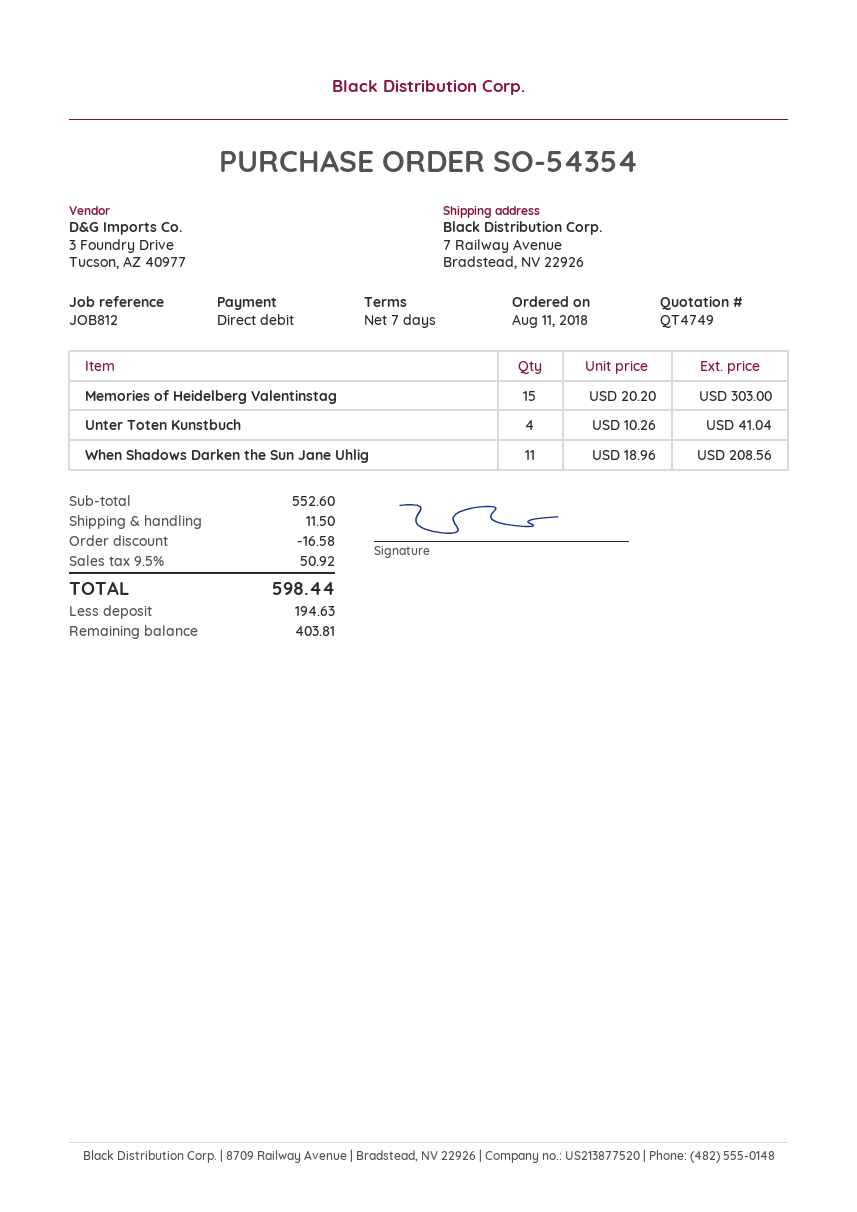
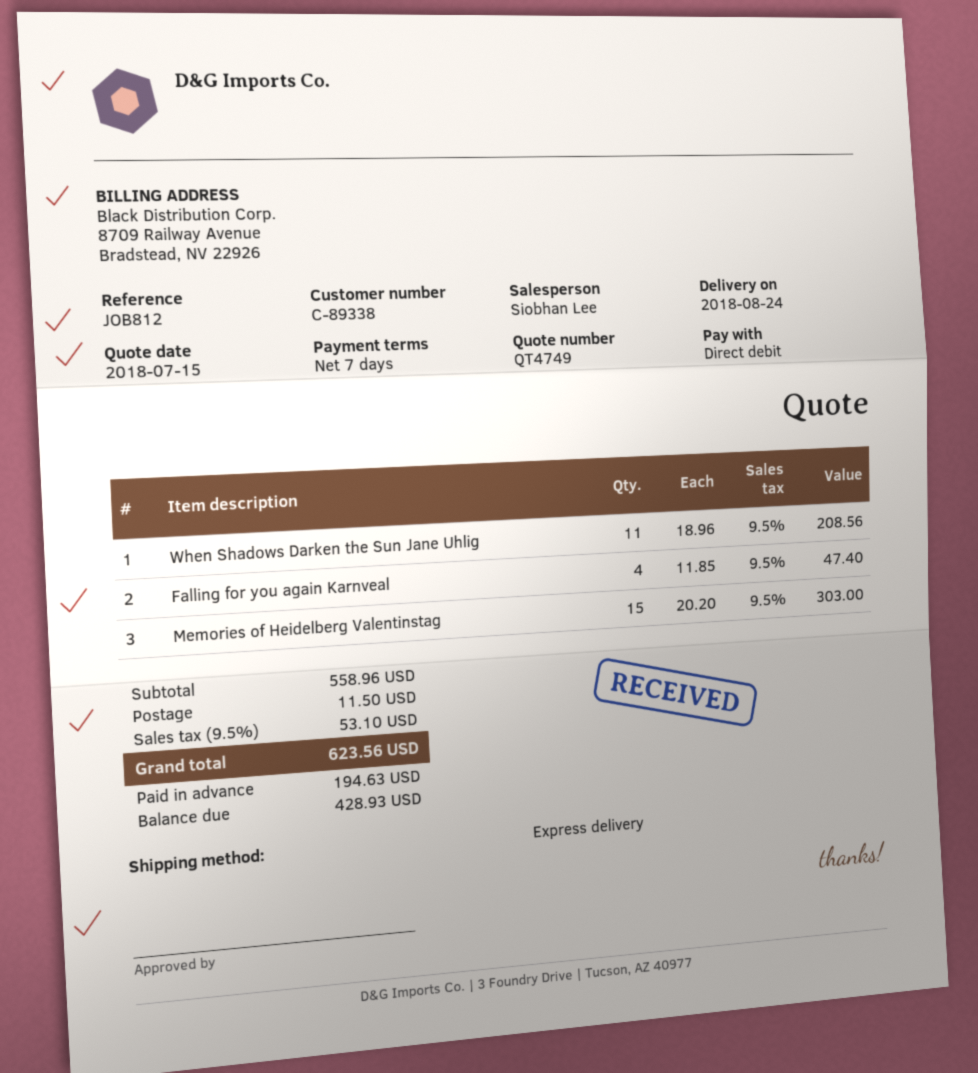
Unter Toten Kunstbuch: 4 x 10.26 = 41.04 -> none
Falling for you again Karnveal: none -> 4 x 11.85 = 47.40
subtotal: 552.60 -> 558.96
discount: 16.58 -> none
tax: 9.5% = 50.92 -> 9.5% = 53.10
total: 598.44 -> 623.56
balance: 403.81 -> 428.93

